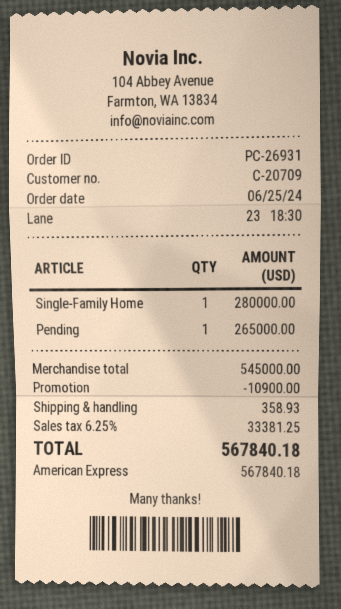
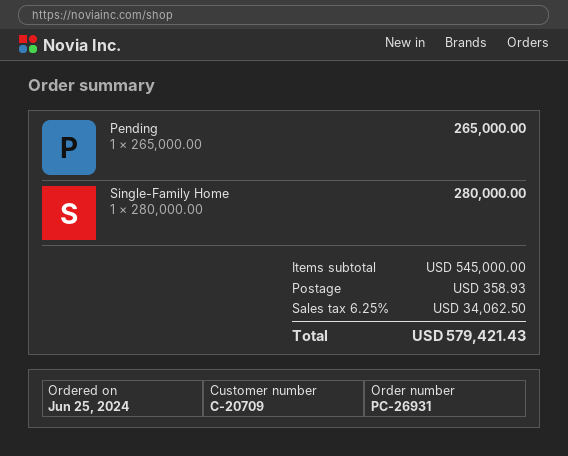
discount: 10900.00 -> none
tax: 6.25% = 33381.25 -> 6.25% = 34062.50
total: 567840.18 -> 579421.43

